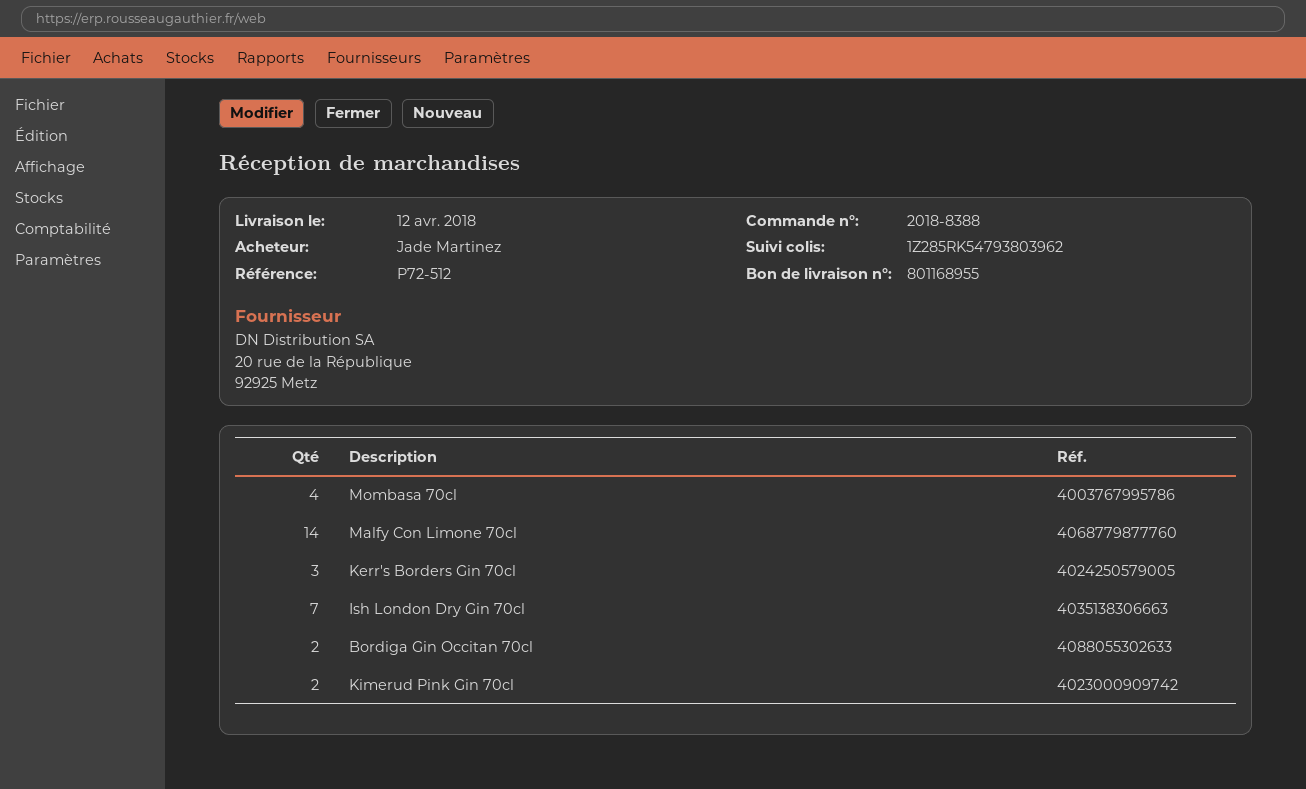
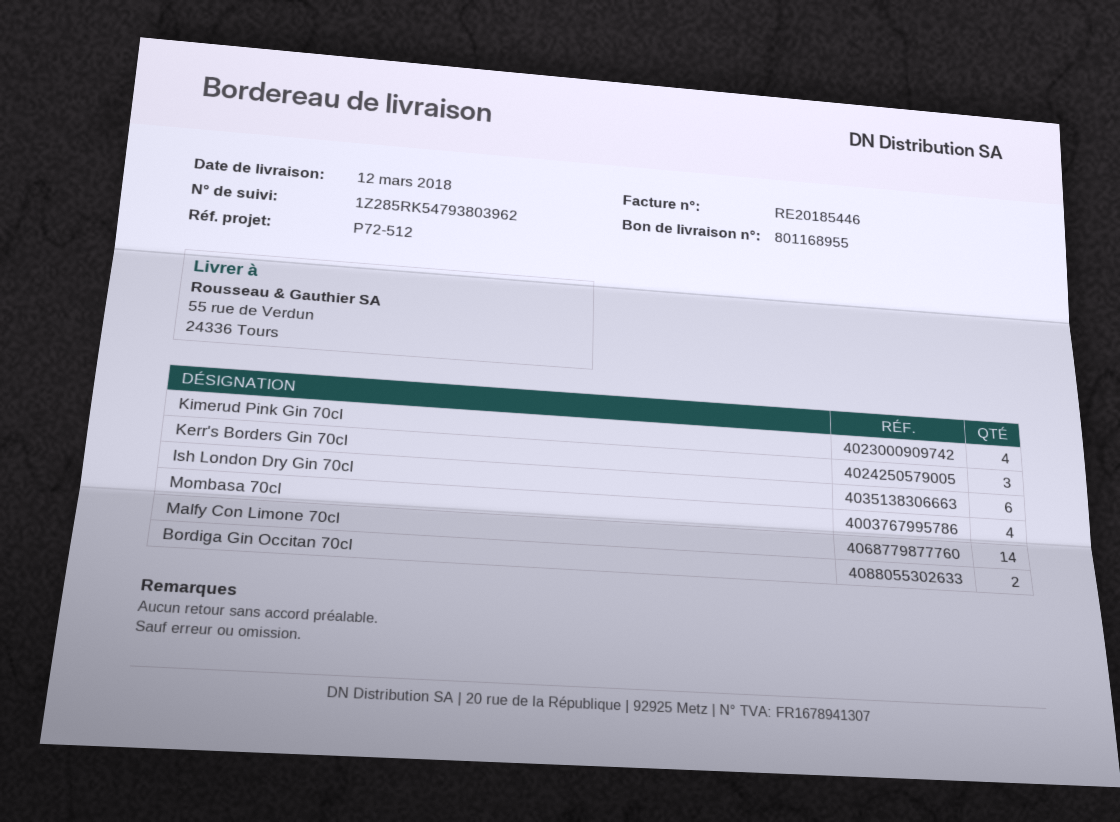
delivery date: 2018-04-12 -> 2018-03-12
Ish London Dry Gin 70cl: 7 -> 6
Kimerud Pink Gin 70cl: 2 -> 4

